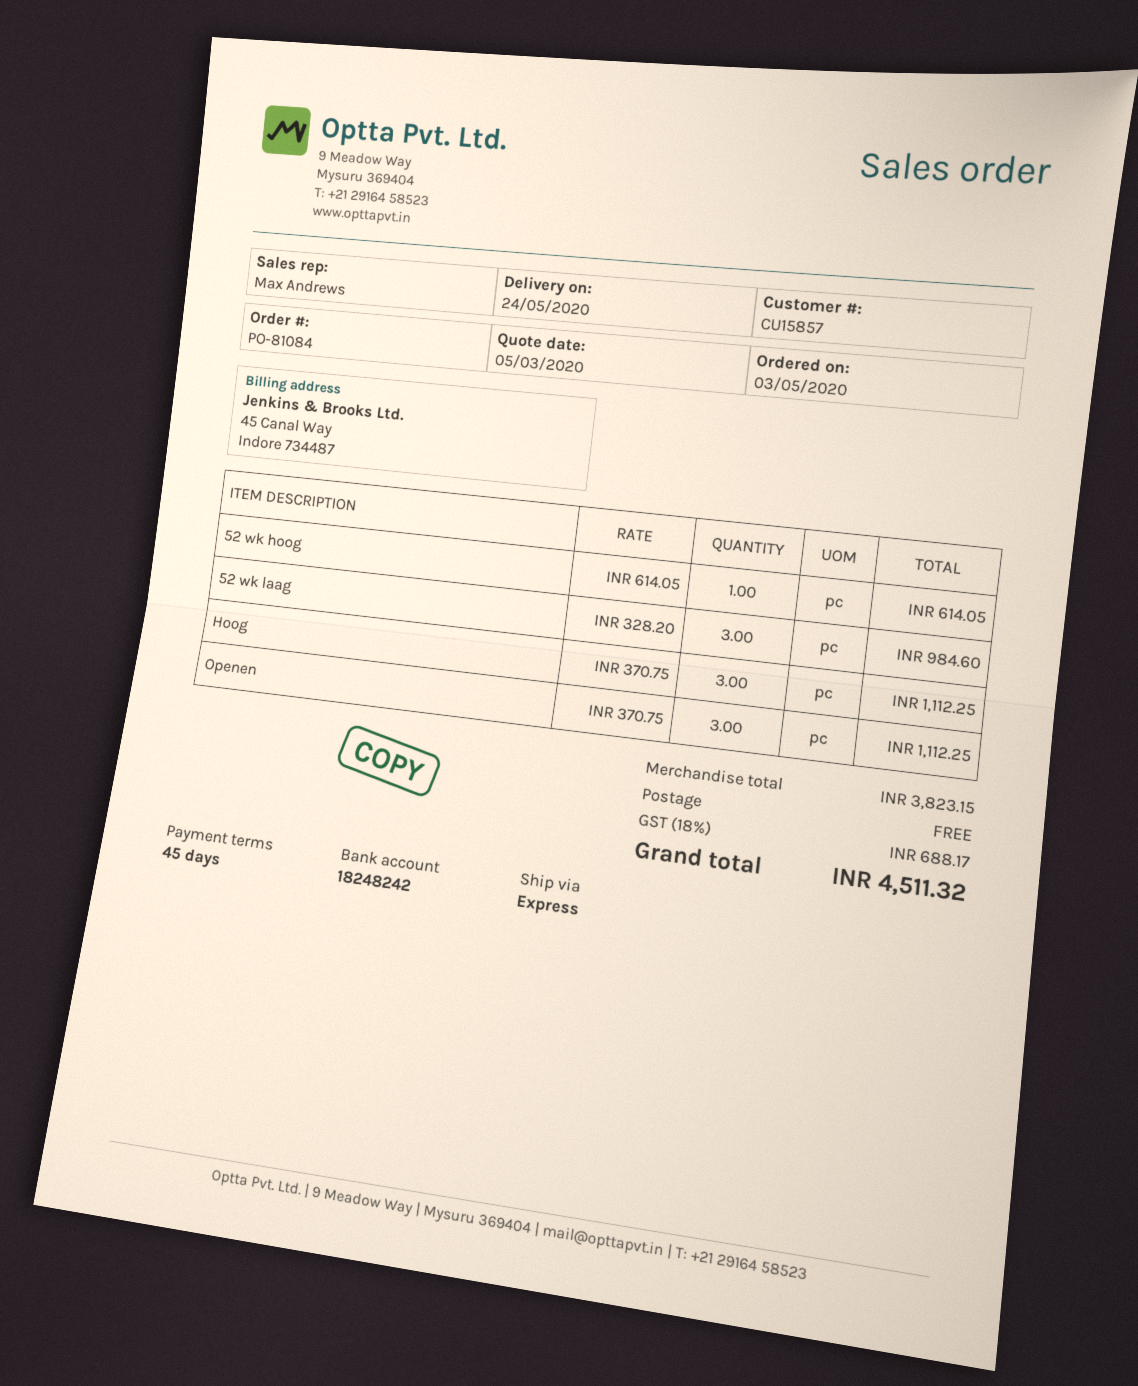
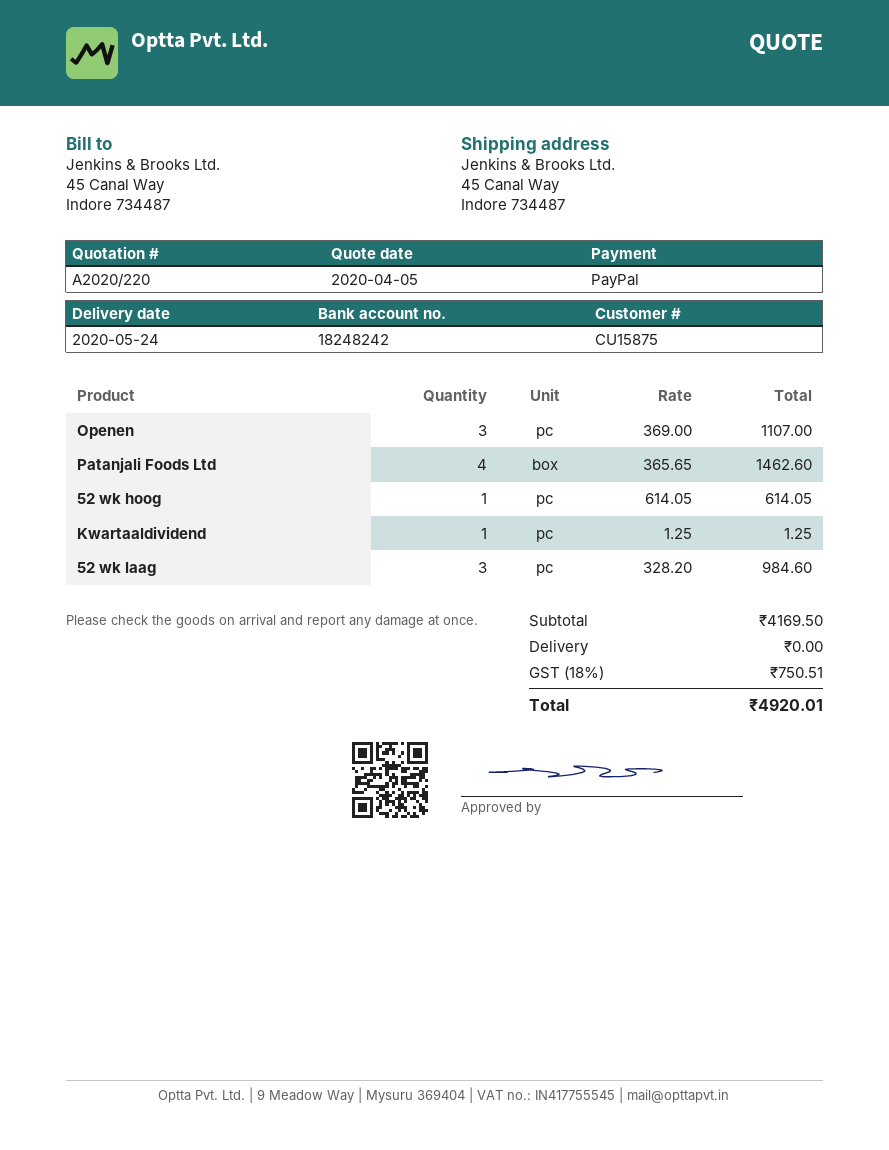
quote date: 2020-03-05 -> 2020-04-05
customer number: CU15857 -> CU15875
Hoog: 3 x 370.75 = 1112.25 -> none
Openen: 3 x 370.75 = 1112.25 -> 3 x 369.00 = 1107.00
Patanjali Foods Ltd: none -> 4 x 365.65 = 1462.60
Kwartaaldividend: none -> 1 x 1.25 = 1.25
subtotal: 3823.15 -> 4169.50
tax: 18% = 688.17 -> 18% = 750.51
total: 4511.32 -> 4920.01

